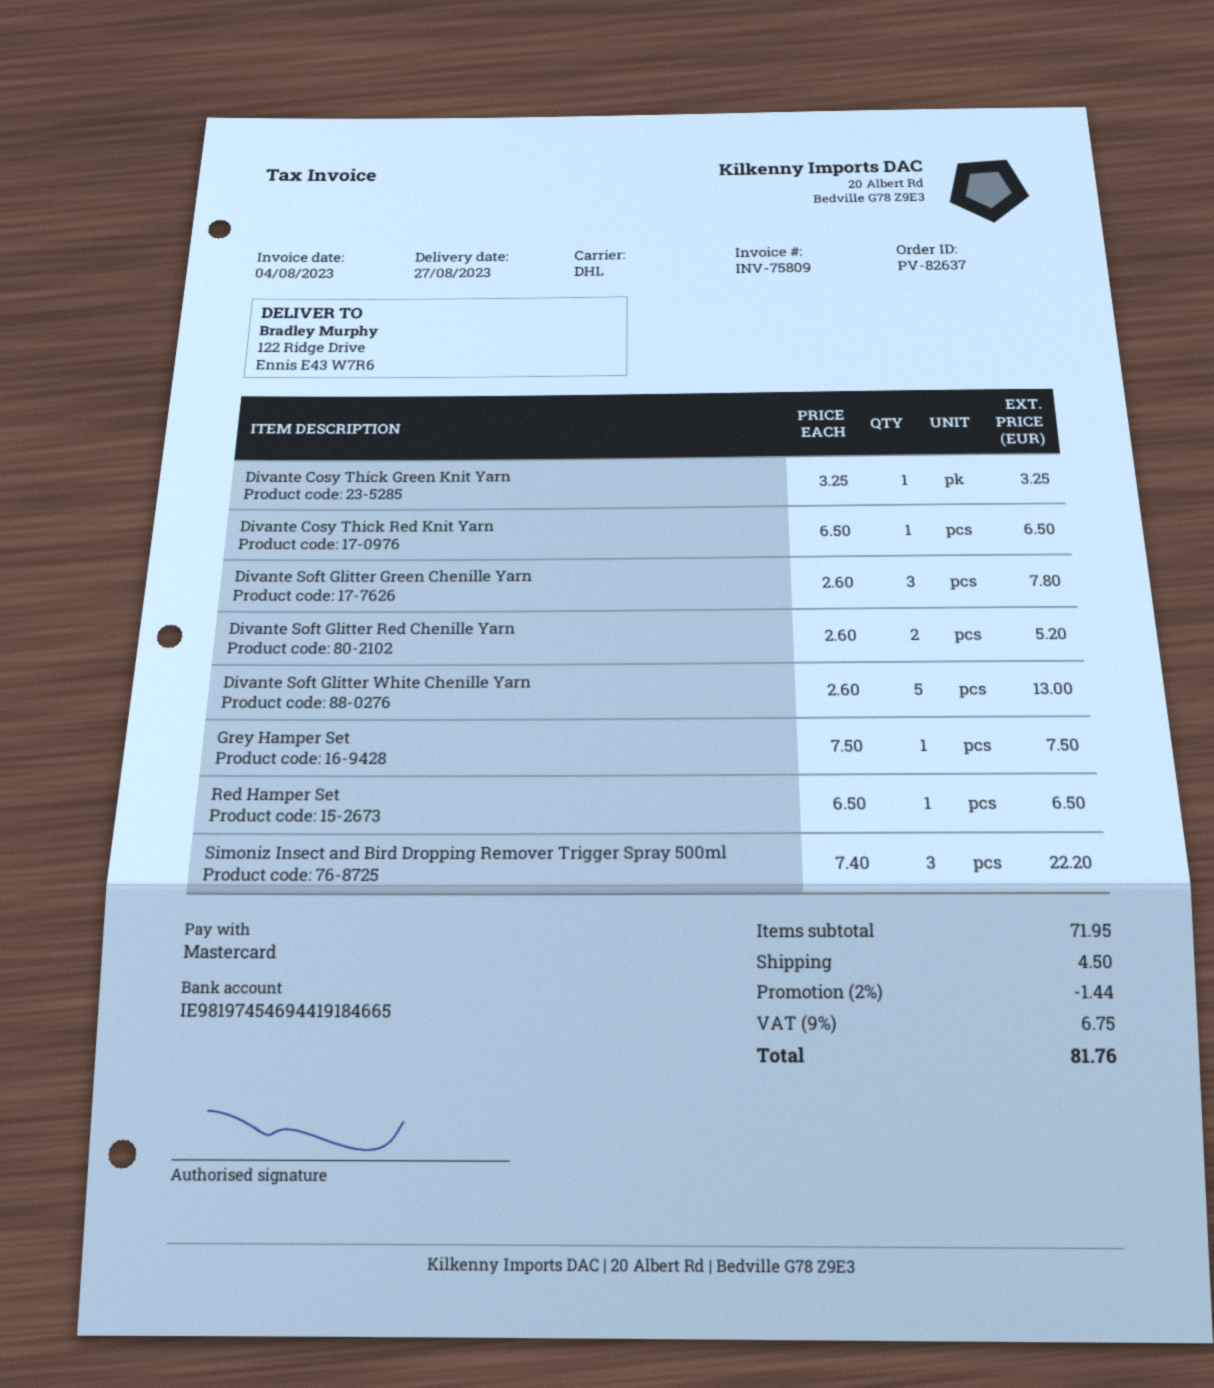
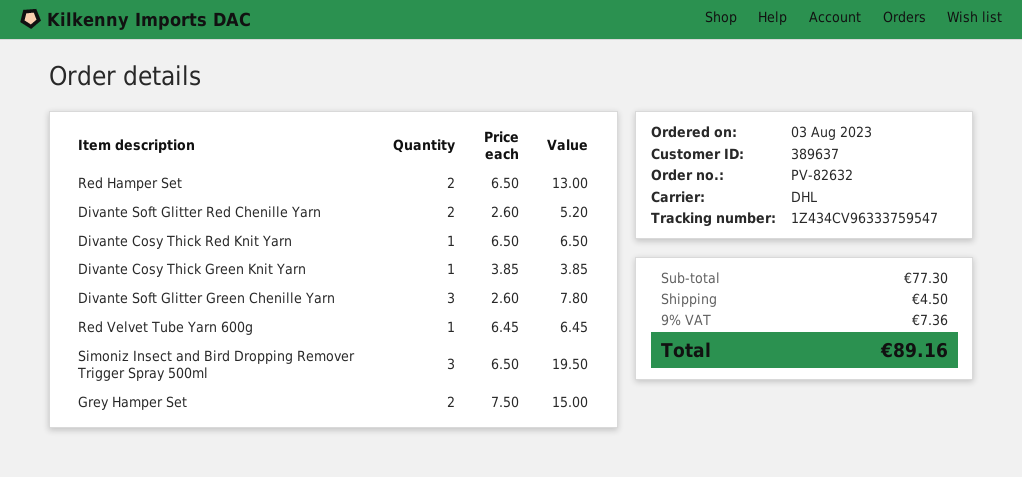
order number: PV-82637 -> PV-82632
Divante Cosy Thick Green Knit Yarn: 1 x 3.25 = 3.25 -> 1 x 3.85 = 3.85
Divante Soft Glitter White Chenille Yarn: 5 x 2.60 = 13.00 -> none
Grey Hamper Set: 1 x 7.50 = 7.50 -> 2 x 7.50 = 15.00
Red Hamper Set: 1 x 6.50 = 6.50 -> 2 x 6.50 = 13.00
Simoniz Insect and Bird Dropping Remover Trigger Spray 500ml: 3 x 7.40 = 22.20 -> 3 x 6.50 = 19.50
Red Velvet Tube Yarn 600g: none -> 1 x 6.45 = 6.45
subtotal: 71.95 -> 77.30
discount: 2% = 1.44 -> none
tax: 9% = 6.75 -> 9% = 7.36
total: 81.76 -> 89.16

